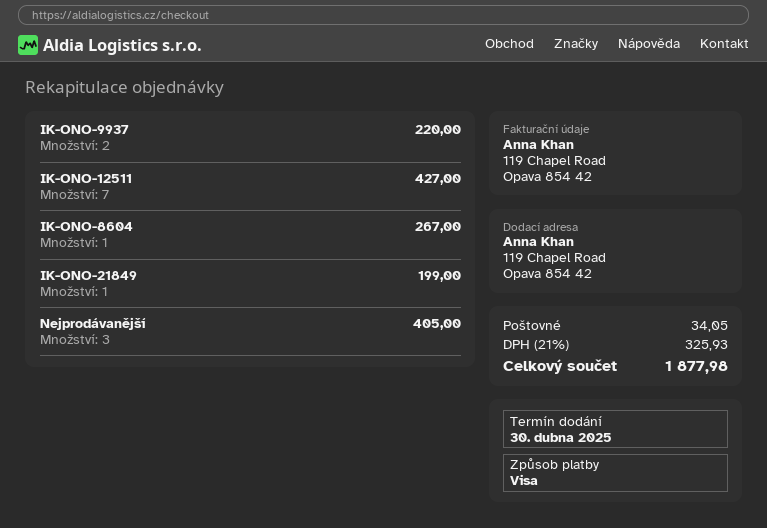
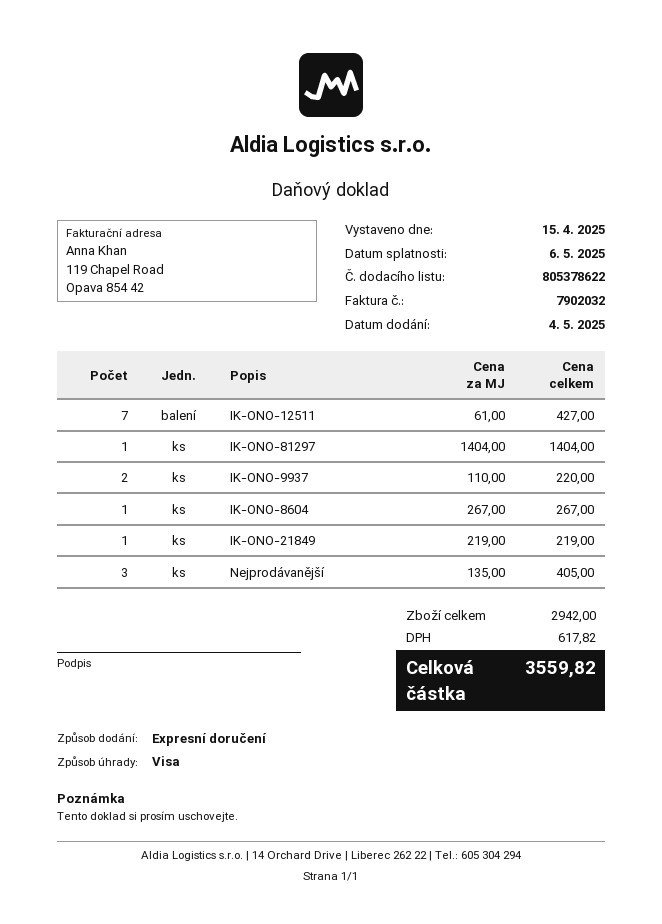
delivery date: 2025-04-30 -> 2025-05-04
IK-ONO-21849: 1 for 199.00 -> 1 for 219.00
IK-ONO-81297: none -> 1 for 1404.00
shipping: 34.05 -> none
tax: 325.93 -> 617.82
total: 1877.98 -> 3559.82

